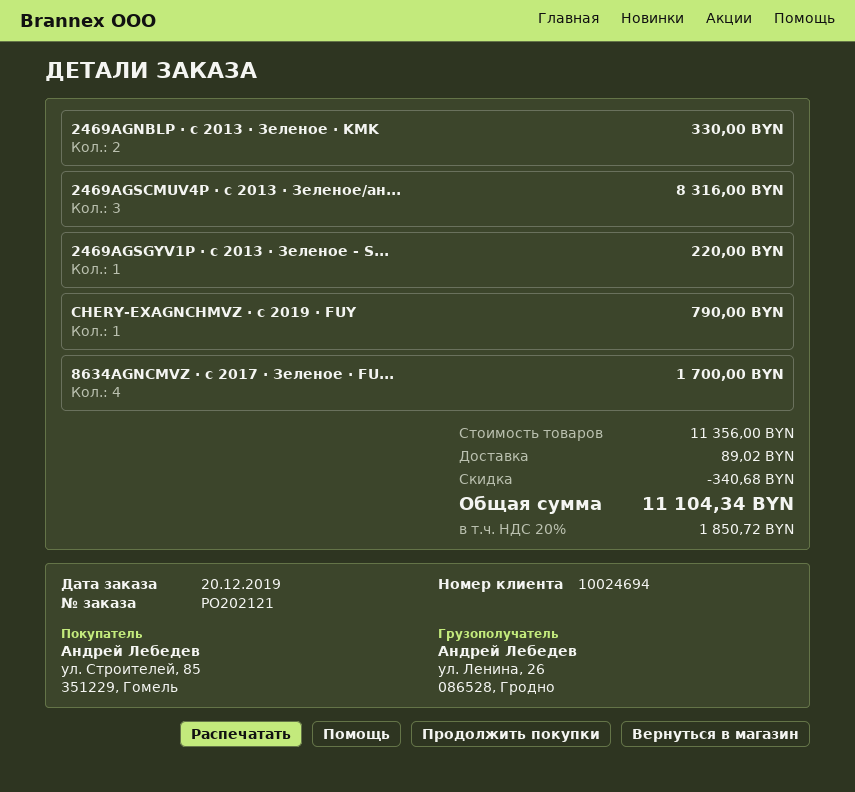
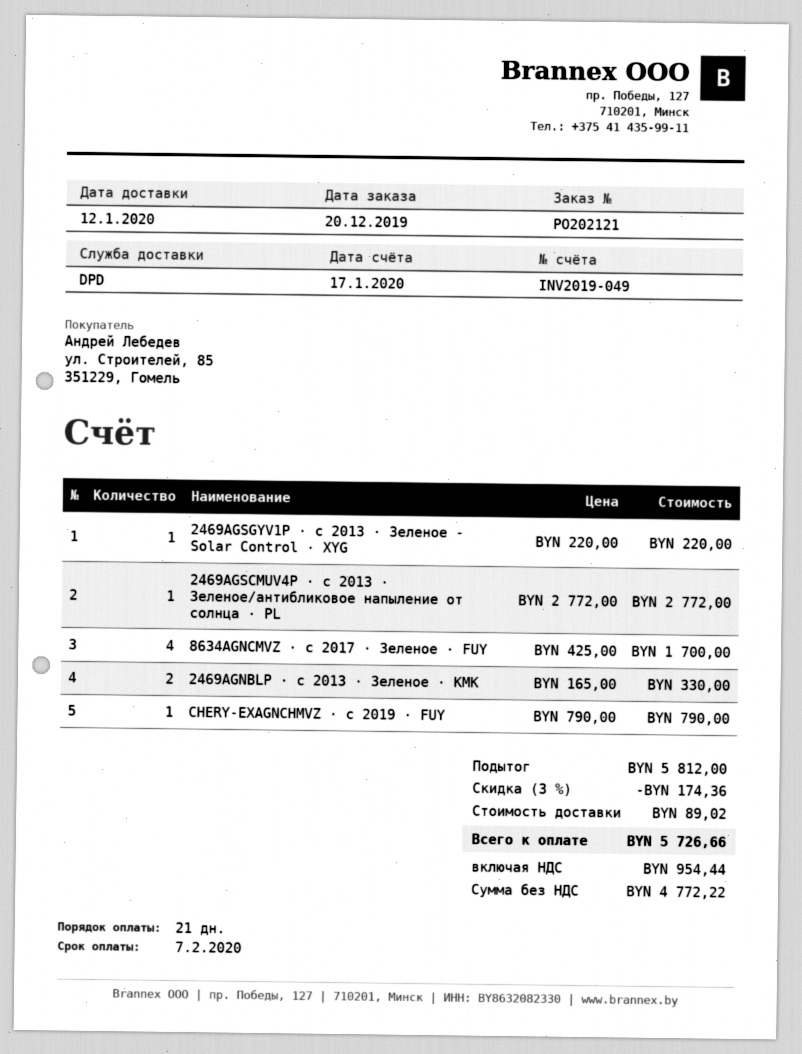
2469AGSCMUV4P · с 2013 · Зеленое/ан...: 3 for 8316.00 -> 1 for 2772.00
subtotal: 11356.00 -> 5812.00
discount: 340.68 -> 174.36
tax: 1850.72 -> 954.44
total: 11104.34 -> 5726.66

